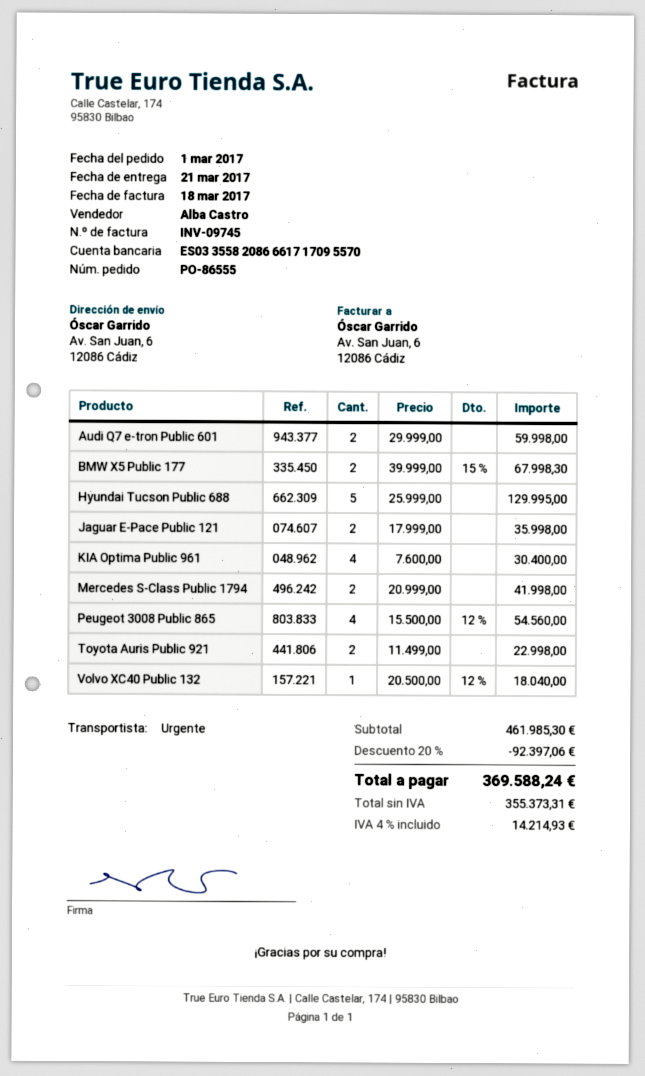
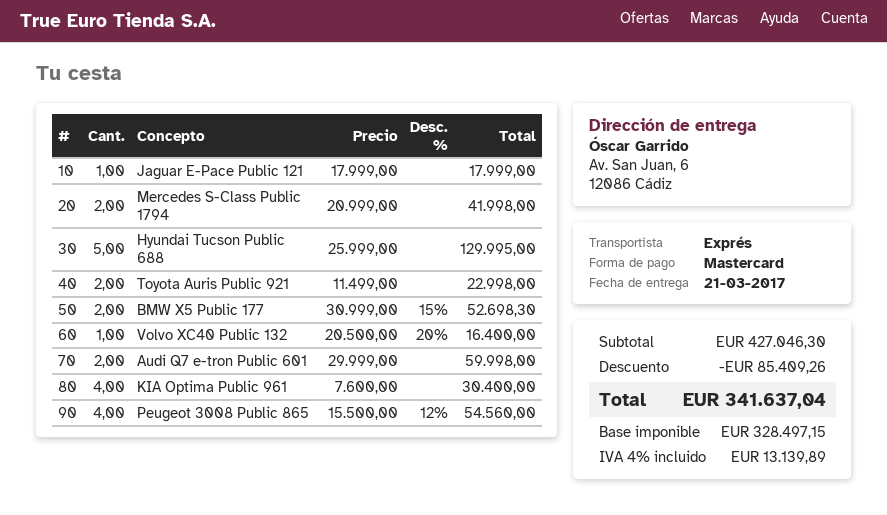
BMW X5 Public 177: 2 x 39999.00 - 15% = 67998.30 -> 2 x 30999.00 - 15% = 52698.30
Jaguar E-Pace Public 121: 2 x 17999.00 = 35998.00 -> 1 x 17999.00 = 17999.00
Volvo XC40 Public 132: 1 x 20500.00 - 12% = 18040.00 -> 1 x 20500.00 - 20% = 16400.00
subtotal: 461985.30 -> 427046.30
discount: 92397.06 -> 85409.26
net: 355373.31 -> 328497.15
tax: 4% = 14214.93 -> 4% = 13139.89
total: 369588.24 -> 341637.04

